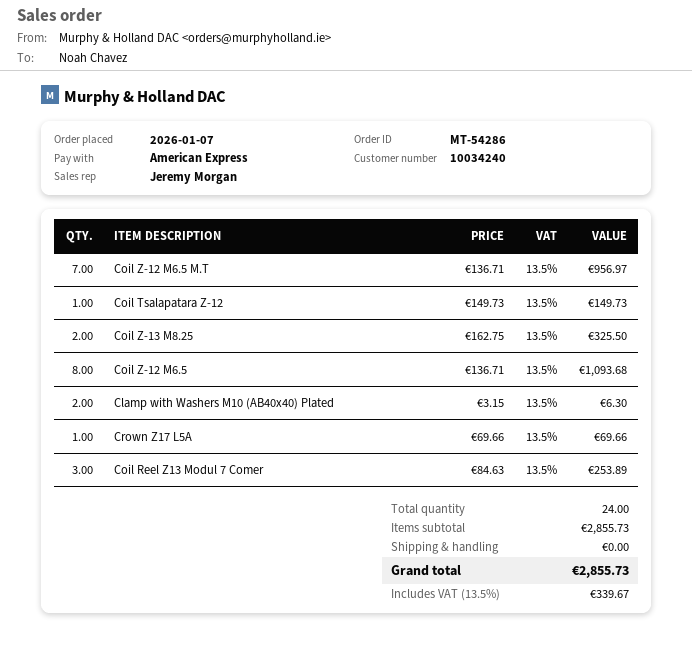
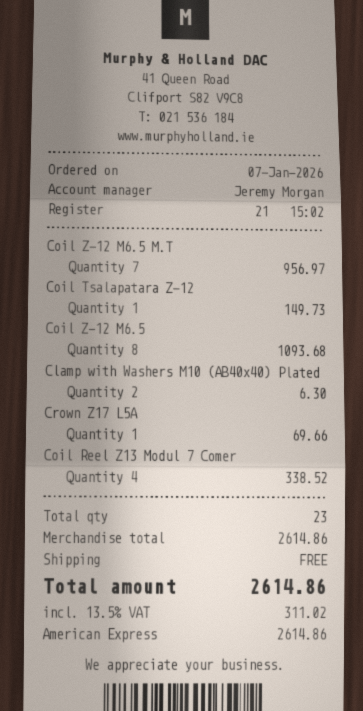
Coil Z-13 M8.25: 2 for 325.50 -> none
Coil Reel Z13 Modul 7 Comer: 3 for 253.89 -> 4 for 338.52
total quantity: 24 -> 23
subtotal: 2855.73 -> 2614.86
tax: 13.5% = 339.67 -> 13.5% = 311.02
total: 2855.73 -> 2614.86

